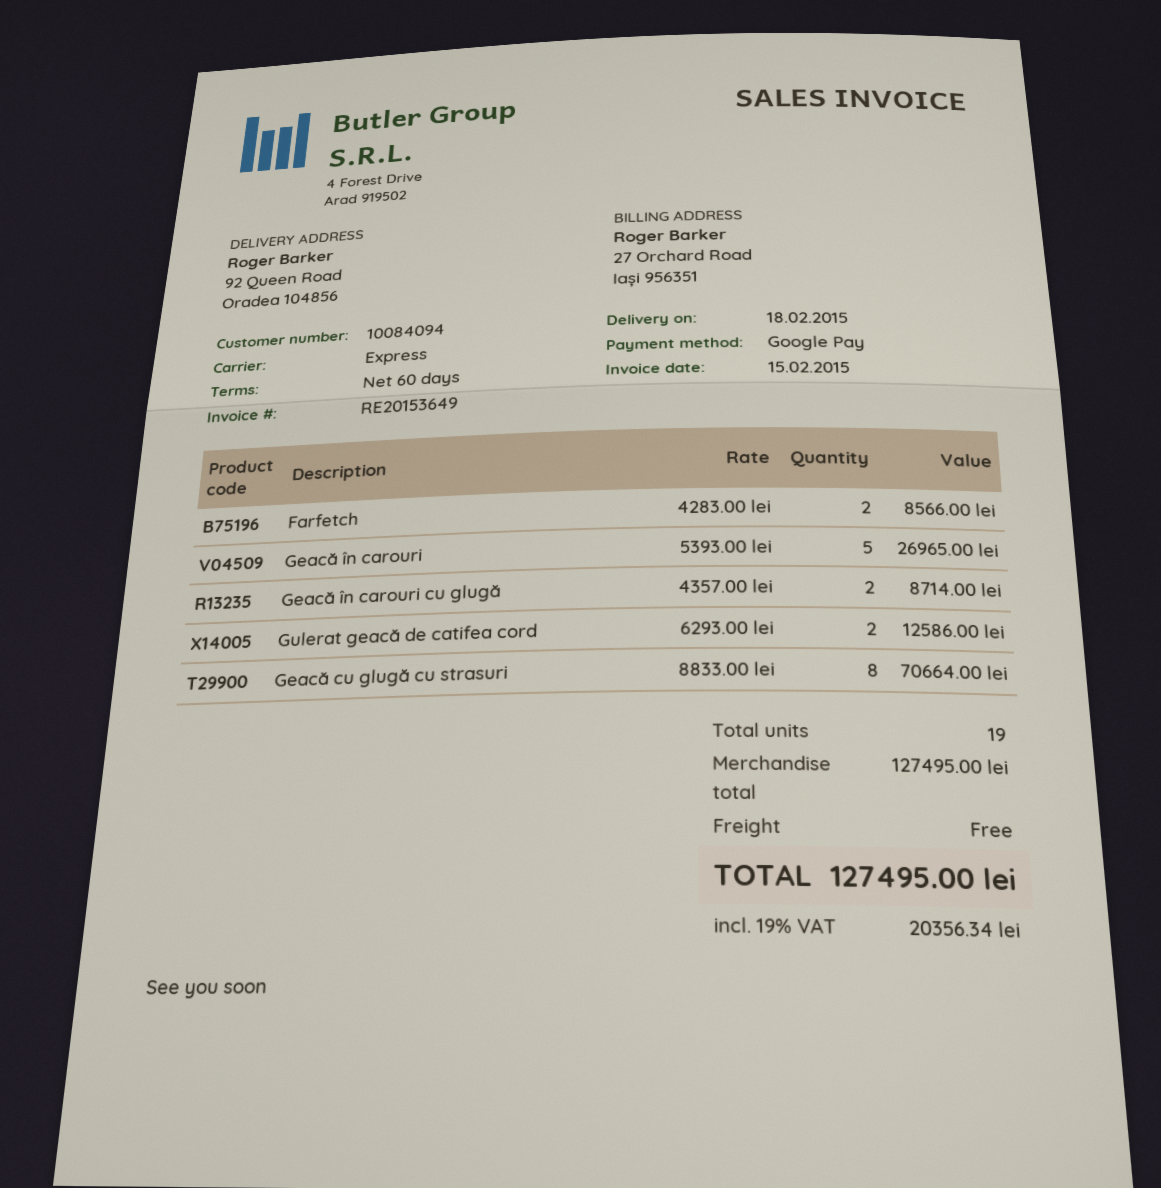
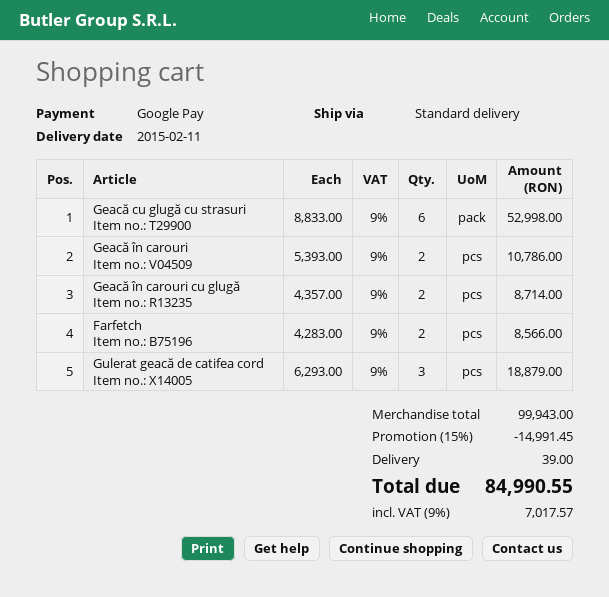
delivery date: 2015-02-18 -> 2015-02-11
shipping method: express -> standard
Geacă în carouri: 5 x 5393.00 = 26965.00 -> 2 x 5393.00 = 10786.00
Gulerat geacă de catifea cord: 2 x 6293.00 = 12586.00 -> 3 x 6293.00 = 18879.00
Geacă cu glugă cu strasuri: 8 x 8833.00 = 70664.00 -> 6 x 8833.00 = 52998.00
subtotal: 127495.00 -> 99943.00
discount: none -> 15% = 14991.45
shipping: 0.00 -> 39.00
tax: 19% = 20356.34 -> 9% = 7017.57
total: 127495.00 -> 84990.55

